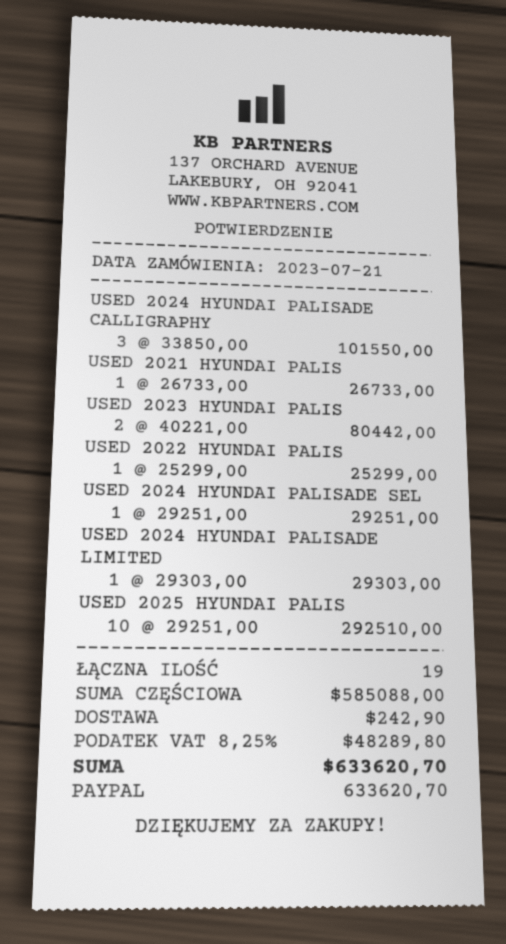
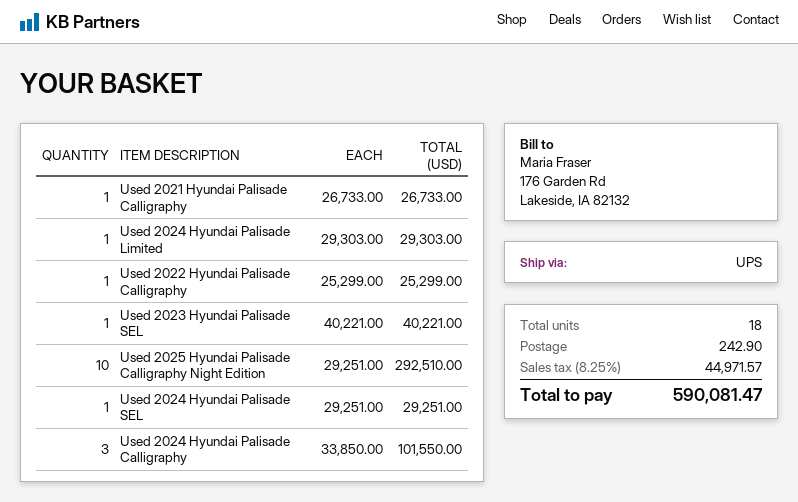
USED 2023 HYUNDAI PALIS: 2 x 40221.00 = 80442.00 -> 1 x 40221.00 = 40221.00
total quantity: 19 -> 18
tax: 8.25% = 48289.80 -> 8.25% = 44971.57
total: 633620.70 -> 590081.47

